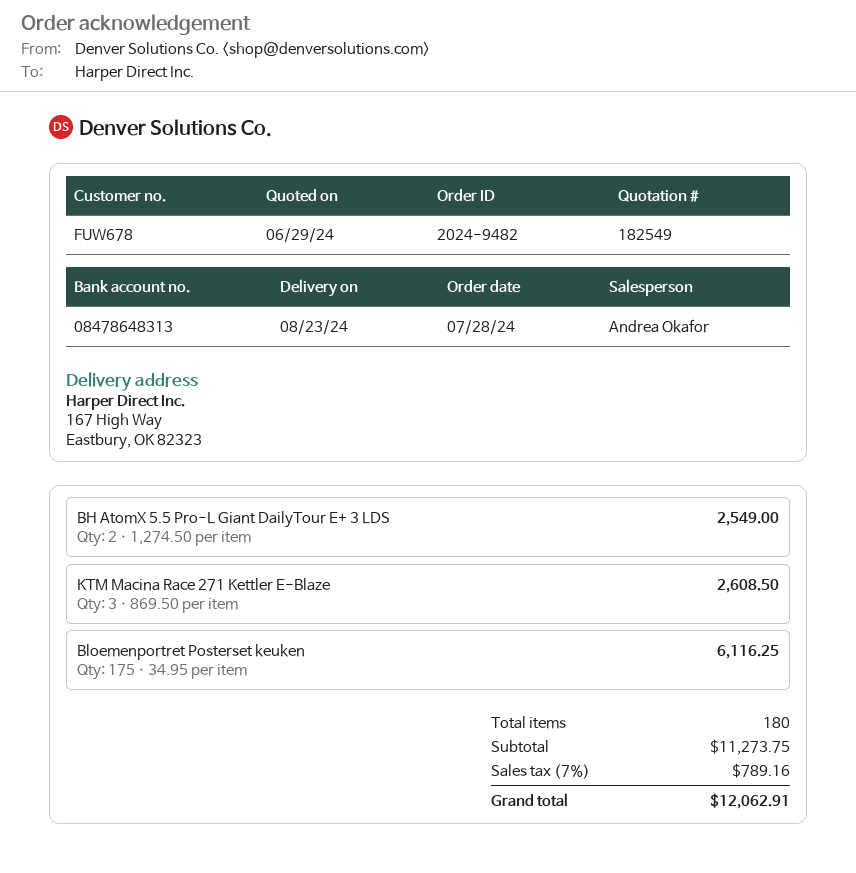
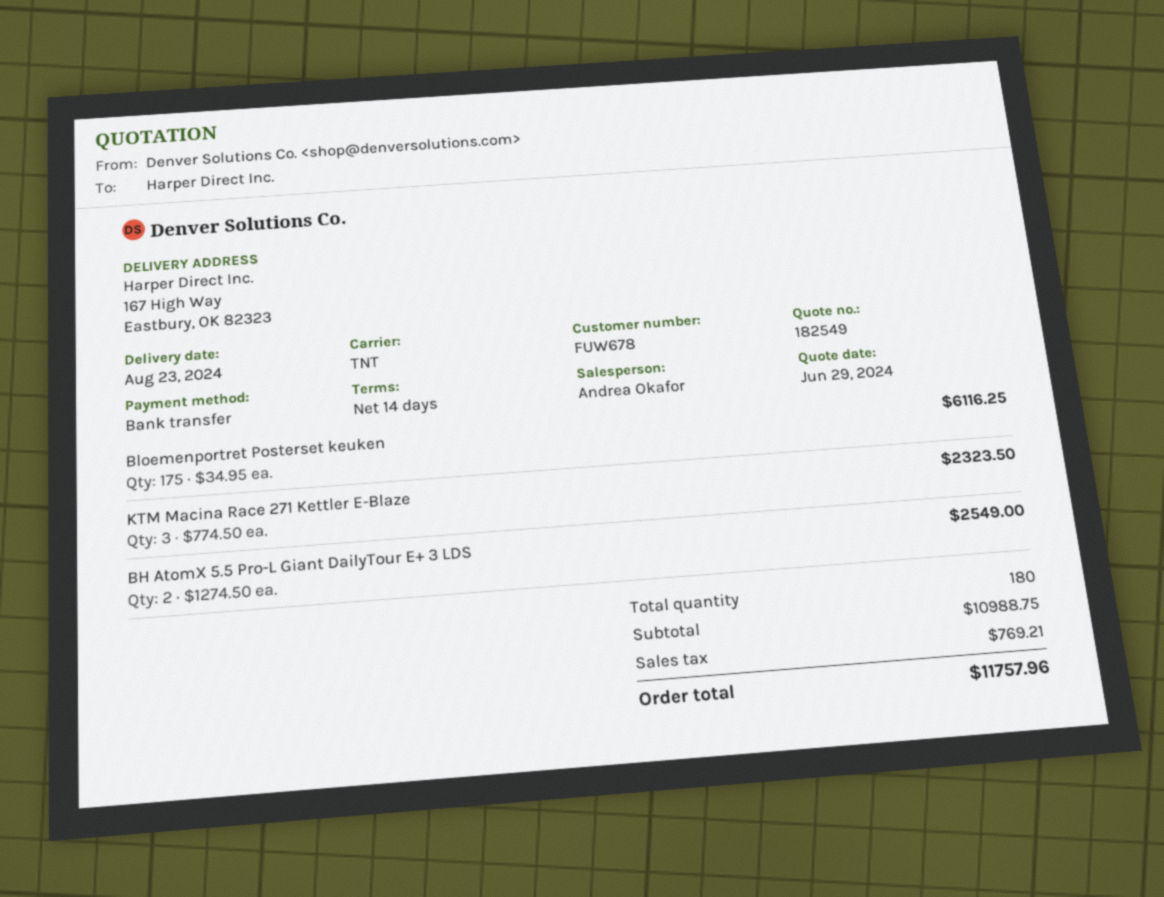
KTM Macina Race 271 Kettler E-Blaze: 3 x 869.50 = 2608.50 -> 3 x 774.50 = 2323.50
subtotal: 11273.75 -> 10988.75
tax: 789.16 -> 769.21
total: 12062.91 -> 11757.96

